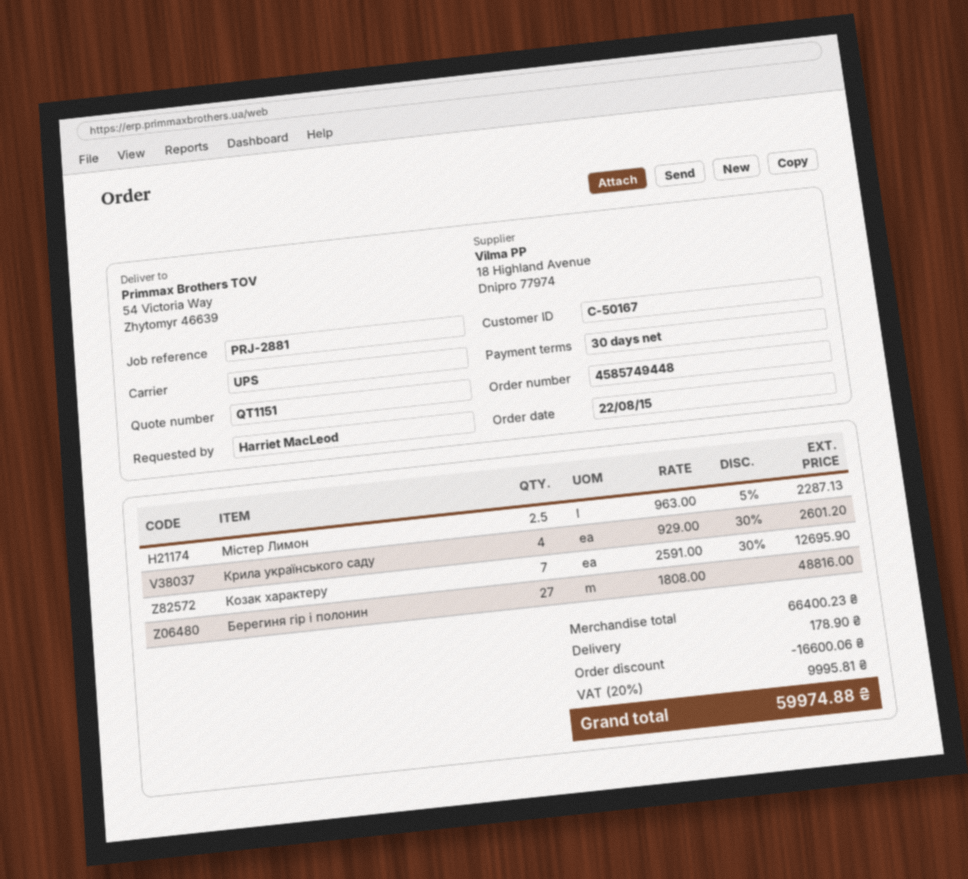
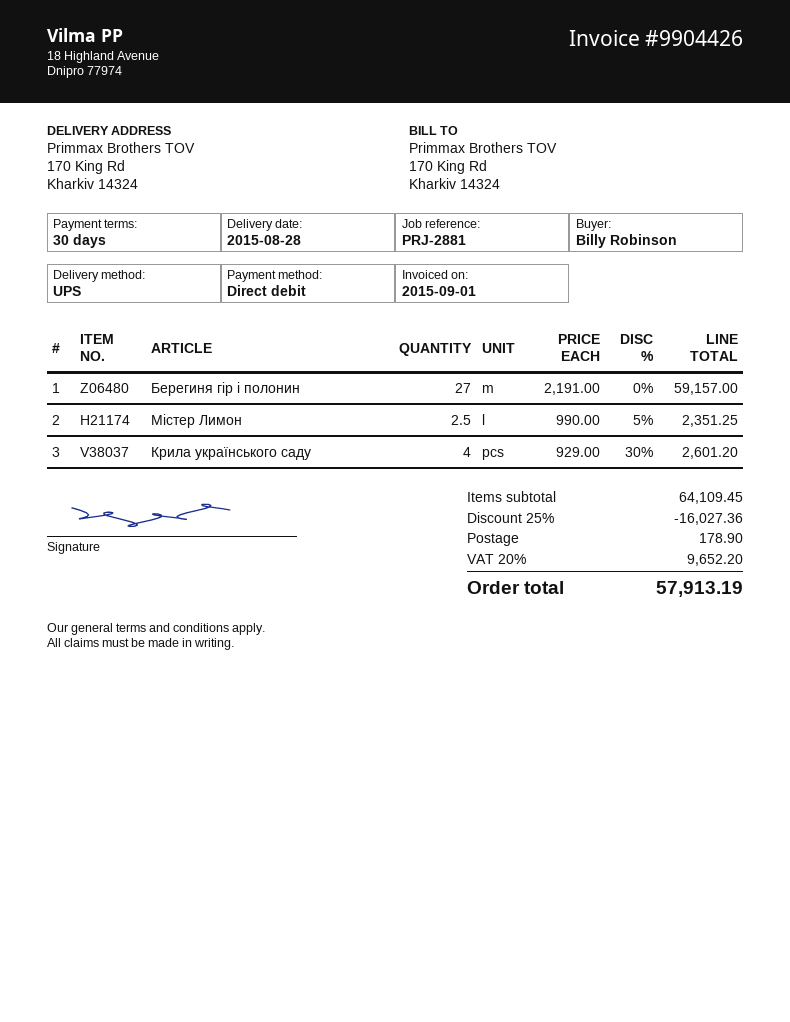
ordered by: Harriet MacLeod -> Billy Robinson
ship to: 54 Victoria Way, Zhytomyr 46639 -> 170 King Rd, Kharkiv 14324
Містер Лимон: 2.5 x 963.00 - 5% = 2287.13 -> 2.5 x 990.00 - 5% = 2351.25
Козак характеру: 7 x 2591.00 - 30% = 12695.90 -> none
Берегиня гір і полонин: 27 x 1808.00 = 48816.00 -> 27 x 2191.00 = 59157.00
subtotal: 66400.23 -> 64109.45
discount: 16600.06 -> 16027.36
tax: 20% = 9995.81 -> 20% = 9652.20
total: 59974.88 -> 57913.19

